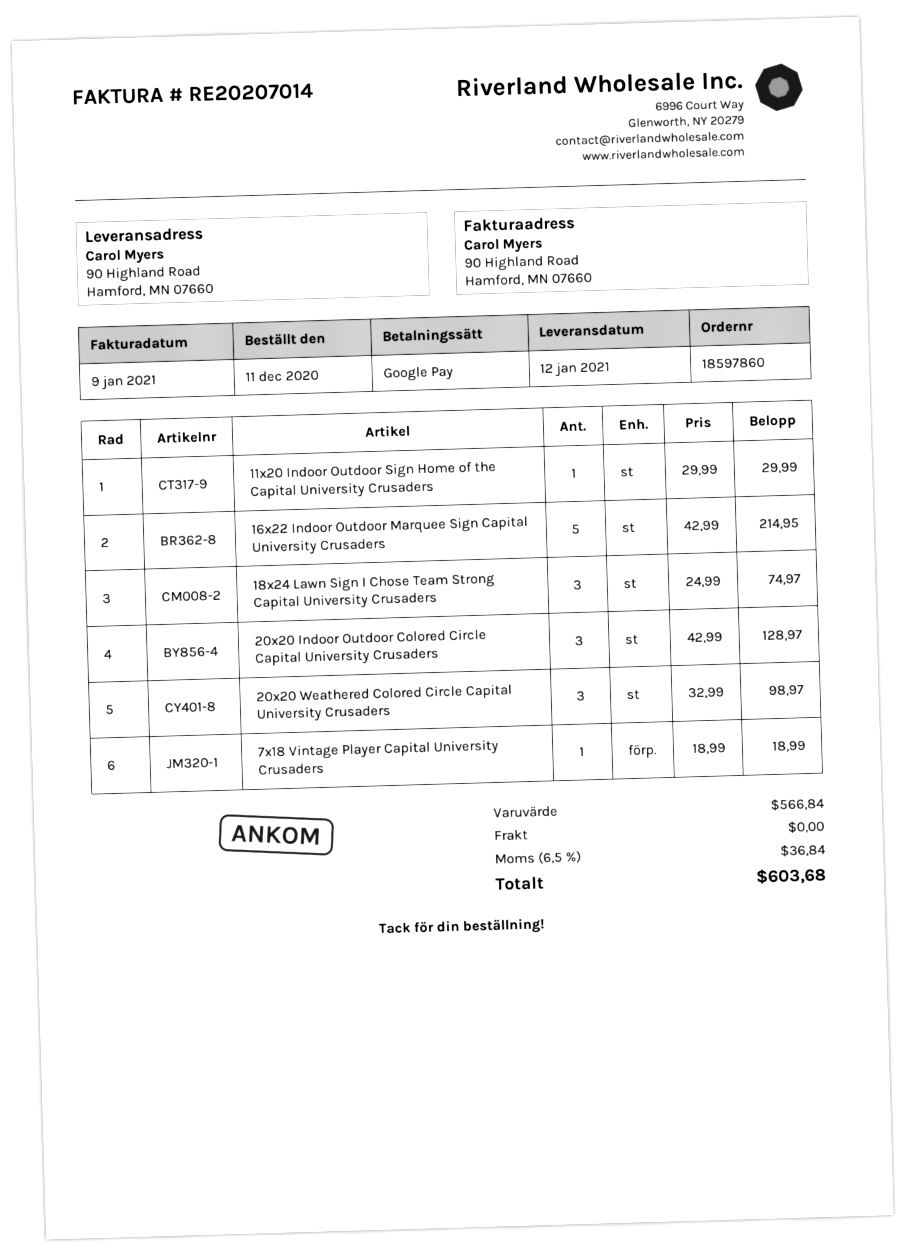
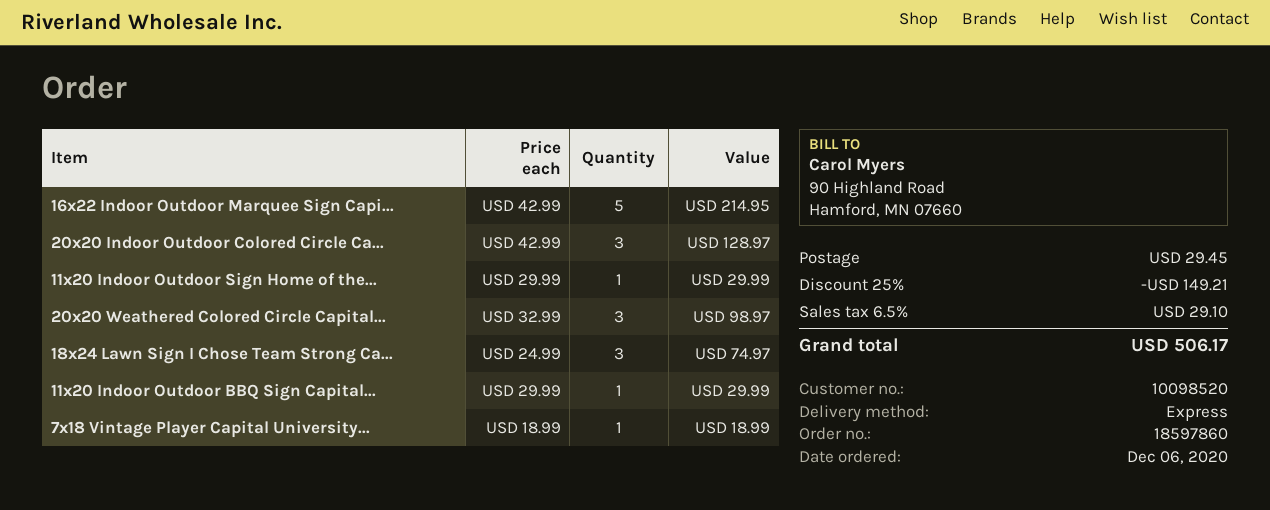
order date: 2020-12-11 -> 2020-12-06
11x20 Indoor Outdoor BBQ Sign Capital...: none -> 1 x 29.99 = 29.99
discount: none -> 25% = 149.21
shipping: 0.00 -> 29.45
tax: 6.5% = 36.84 -> 6.5% = 29.10
total: 603.68 -> 506.17

